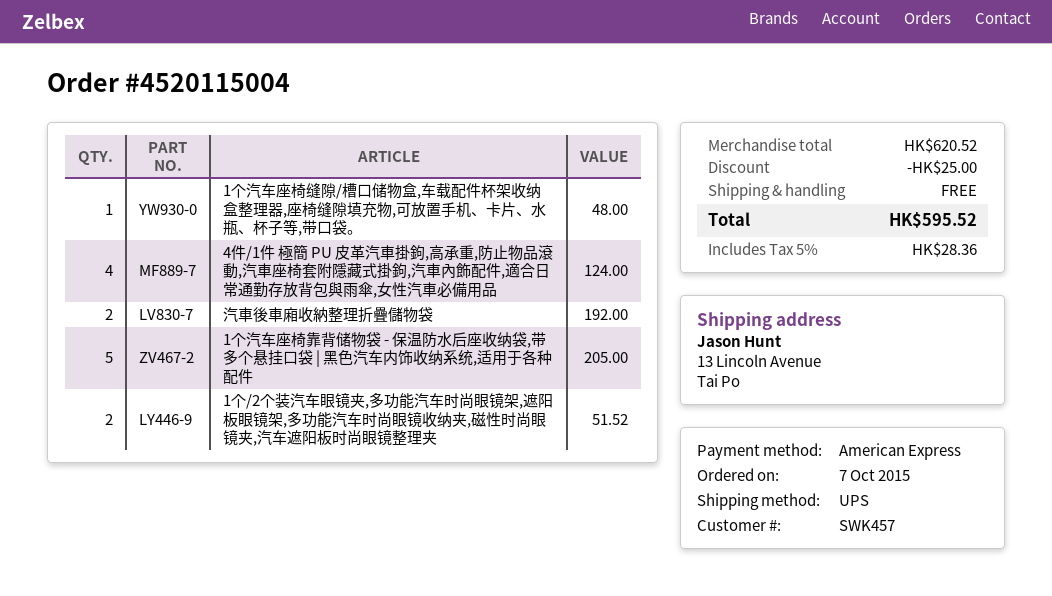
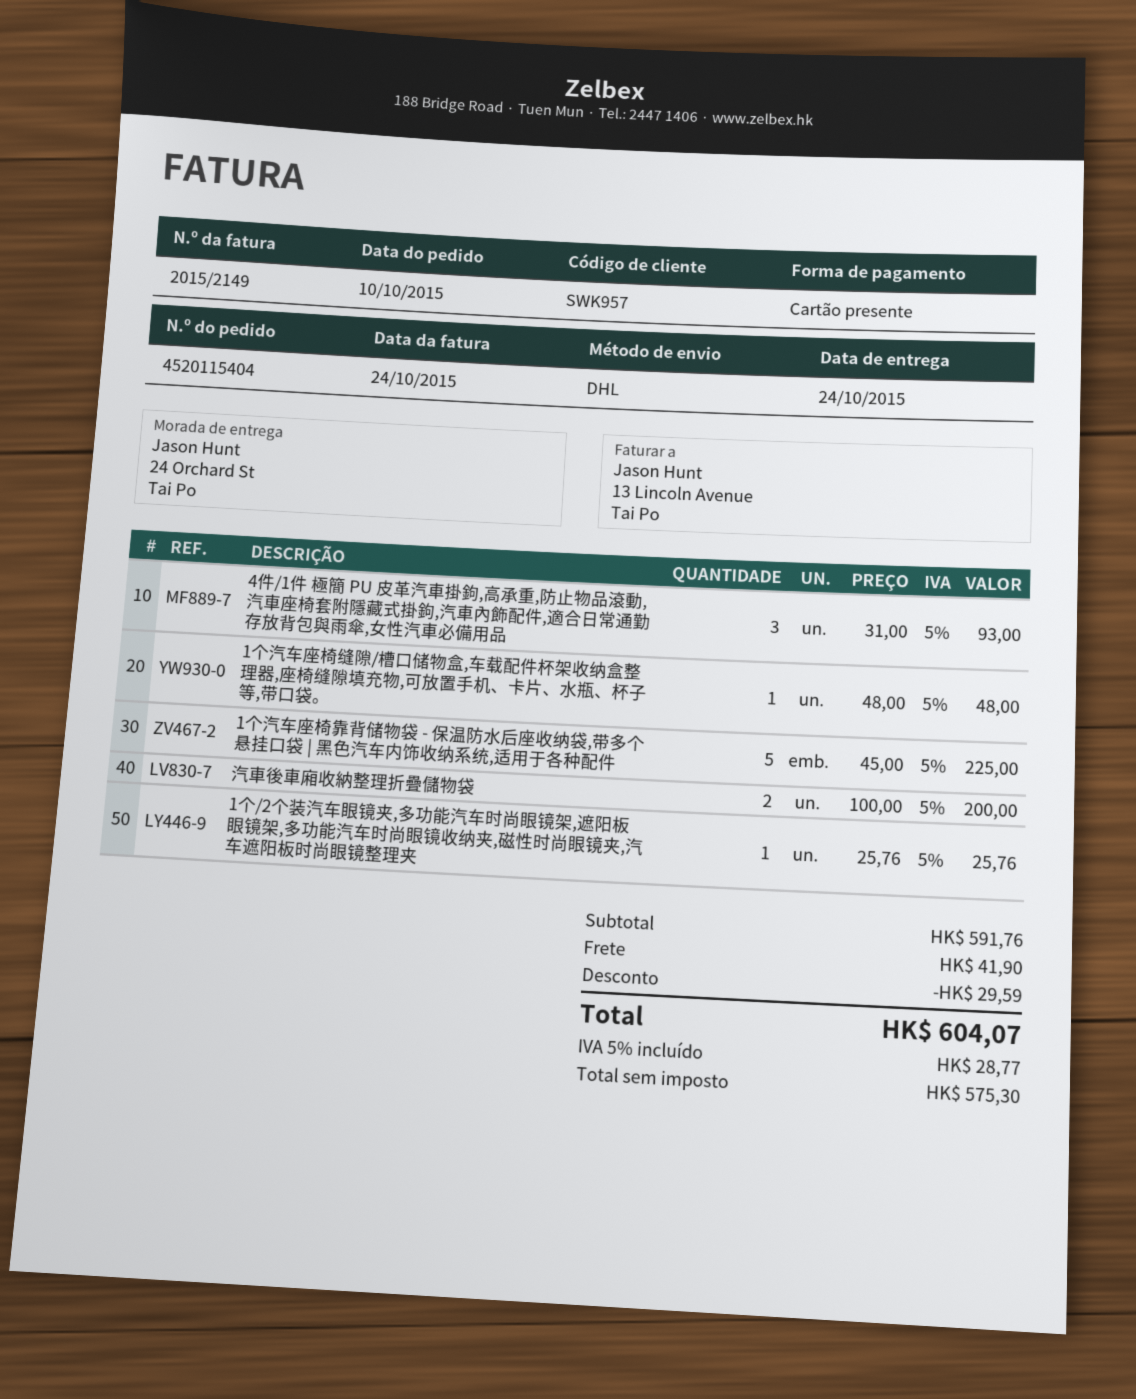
order number: 4520115004 -> 4520115404
order date: 2015-10-07 -> 2015-10-10
customer number: SWK457 -> SWK957
payment method: American Express -> gift card
shipping method: UPS -> DHL
ship to: 13 Lincoln Avenue, Tai Po -> 24 Orchard St, Tai Po
4件/1件 極簡 PU 皮革汽車掛鉤,高承重,防止物品滾動,汽車座椅套附隱藏式掛鉤,汽車內飾配件,適合日常通勤存放背包與雨傘,女性汽車必備用品: 4 for 124.00 -> 3 for 93.00
汽車後車廂收納整理折疊儲物袋: 2 for 192.00 -> 2 for 200.00
1个汽车座椅靠背储物袋 - 保温防水后座收纳袋,带多个悬挂口袋 | 黑色汽车内饰收纳系统,适用于各种配件: 5 for 205.00 -> 5 for 225.00
1个/2个装汽车眼镜夹,多功能汽车时尚眼镜架,遮阳板眼镜架,多功能汽车时尚眼镜收纳夹,磁性时尚眼镜夹,汽车遮阳板时尚眼镜整理夹: 2 for 51.52 -> 1 for 25.76
subtotal: 620.52 -> 591.76
discount: 25.00 -> 29.59
shipping: 0.00 -> 41.90
tax: 5% = 28.36 -> 5% = 28.77
total: 595.52 -> 604.07

